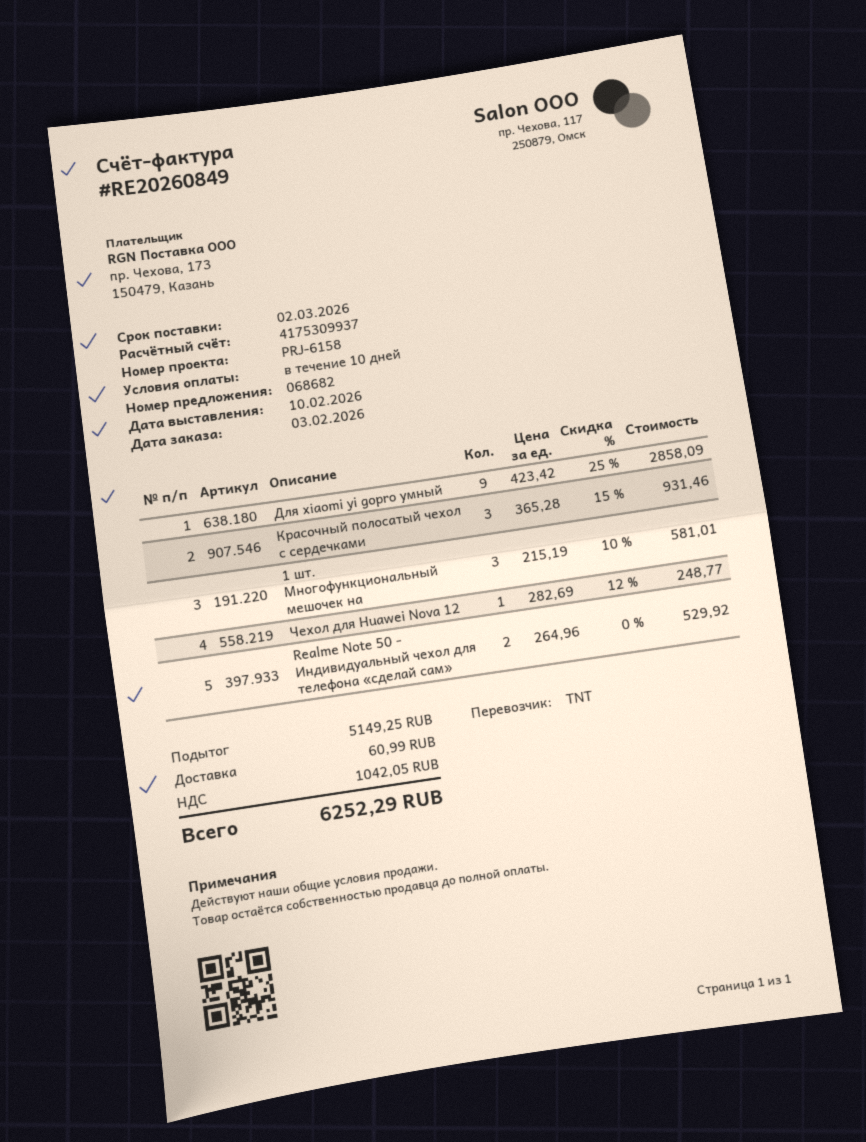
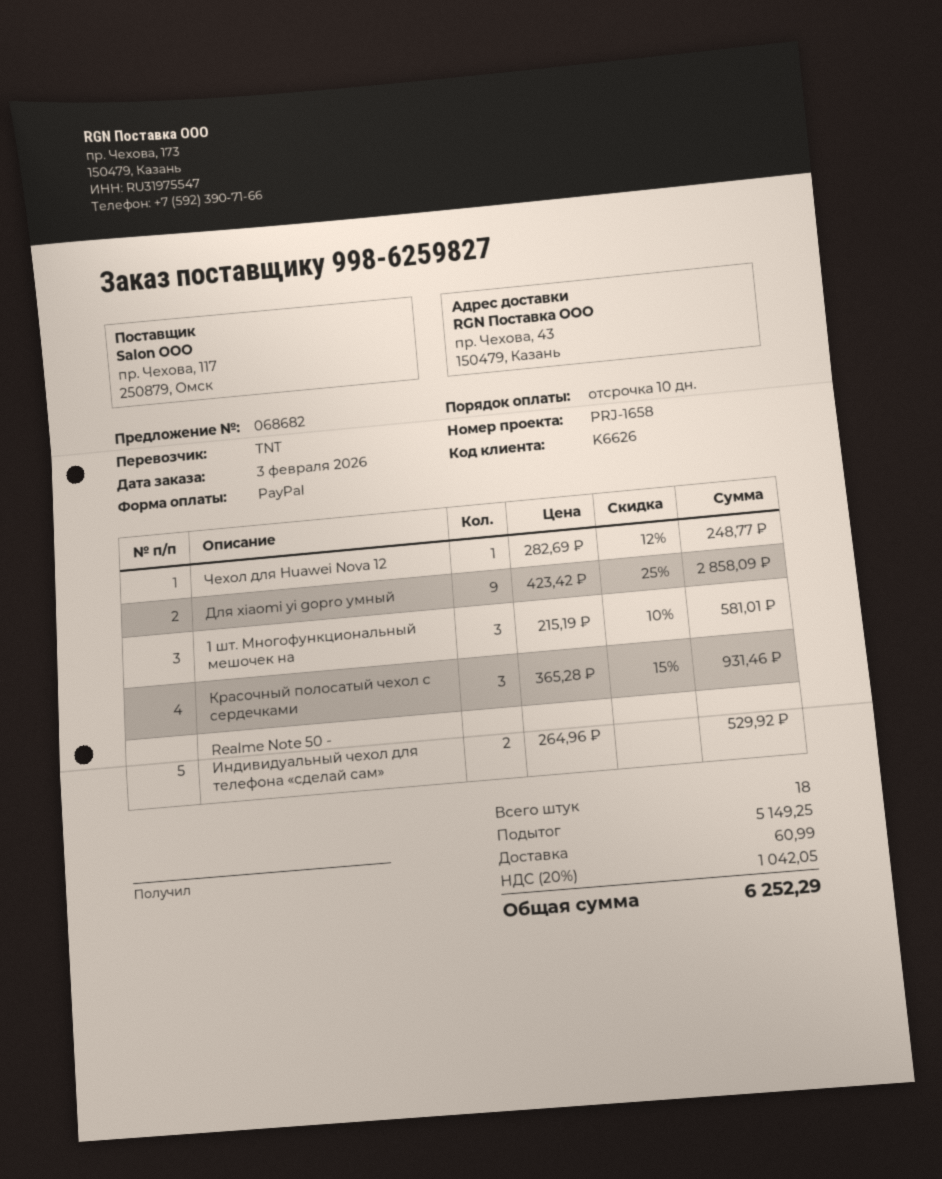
reference: PRJ-6158 -> PRJ-1658

